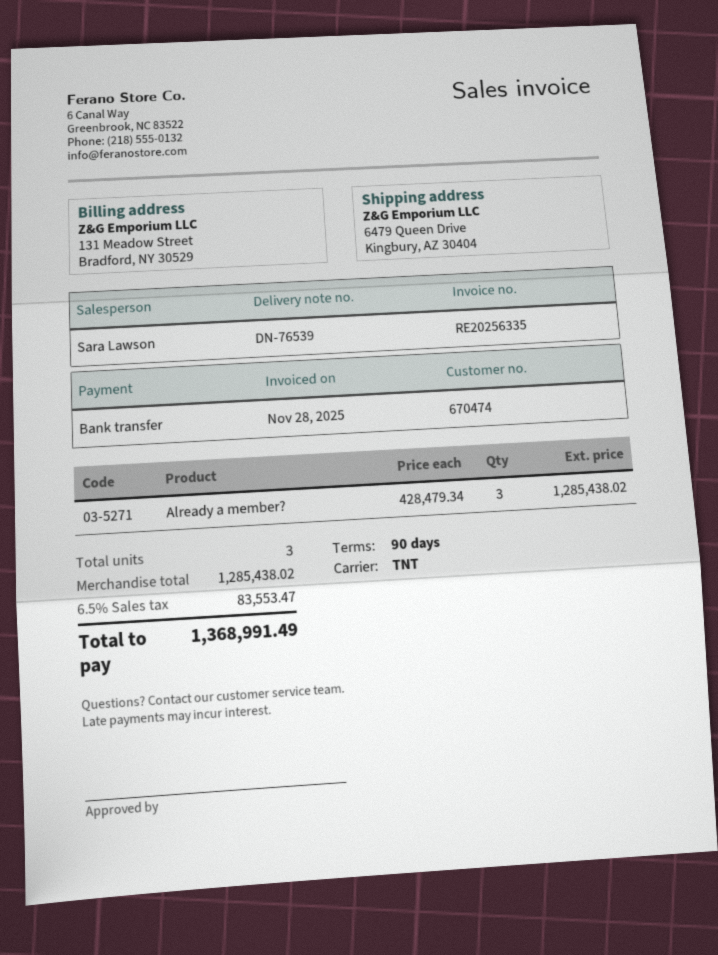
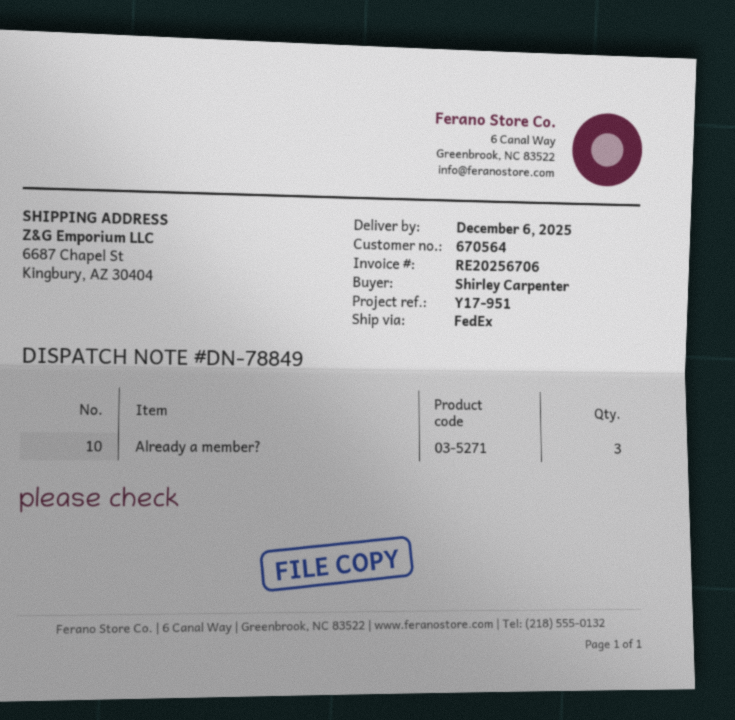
delivery note number: DN-76539 -> DN-78849
invoice number: RE20256335 -> RE20256706
customer number: 670474 -> 670564
shipping method: TNT -> FedEx
ship to: 6479 Queen Drive, Kingbury, AZ 30404 -> 6687 Chapel St, Kingbury, AZ 30404

